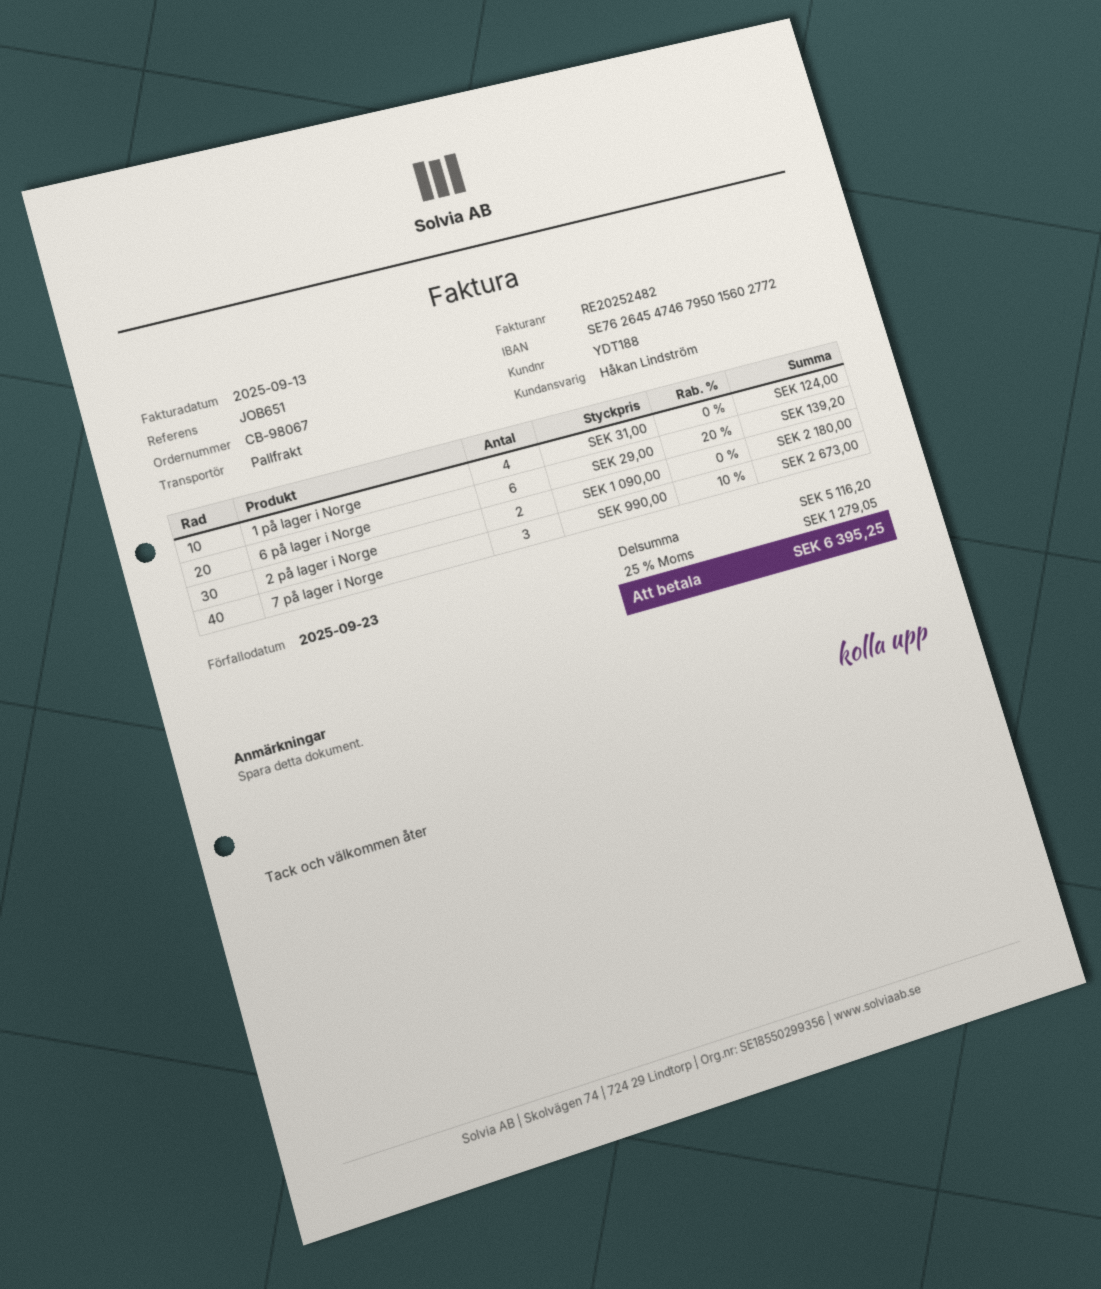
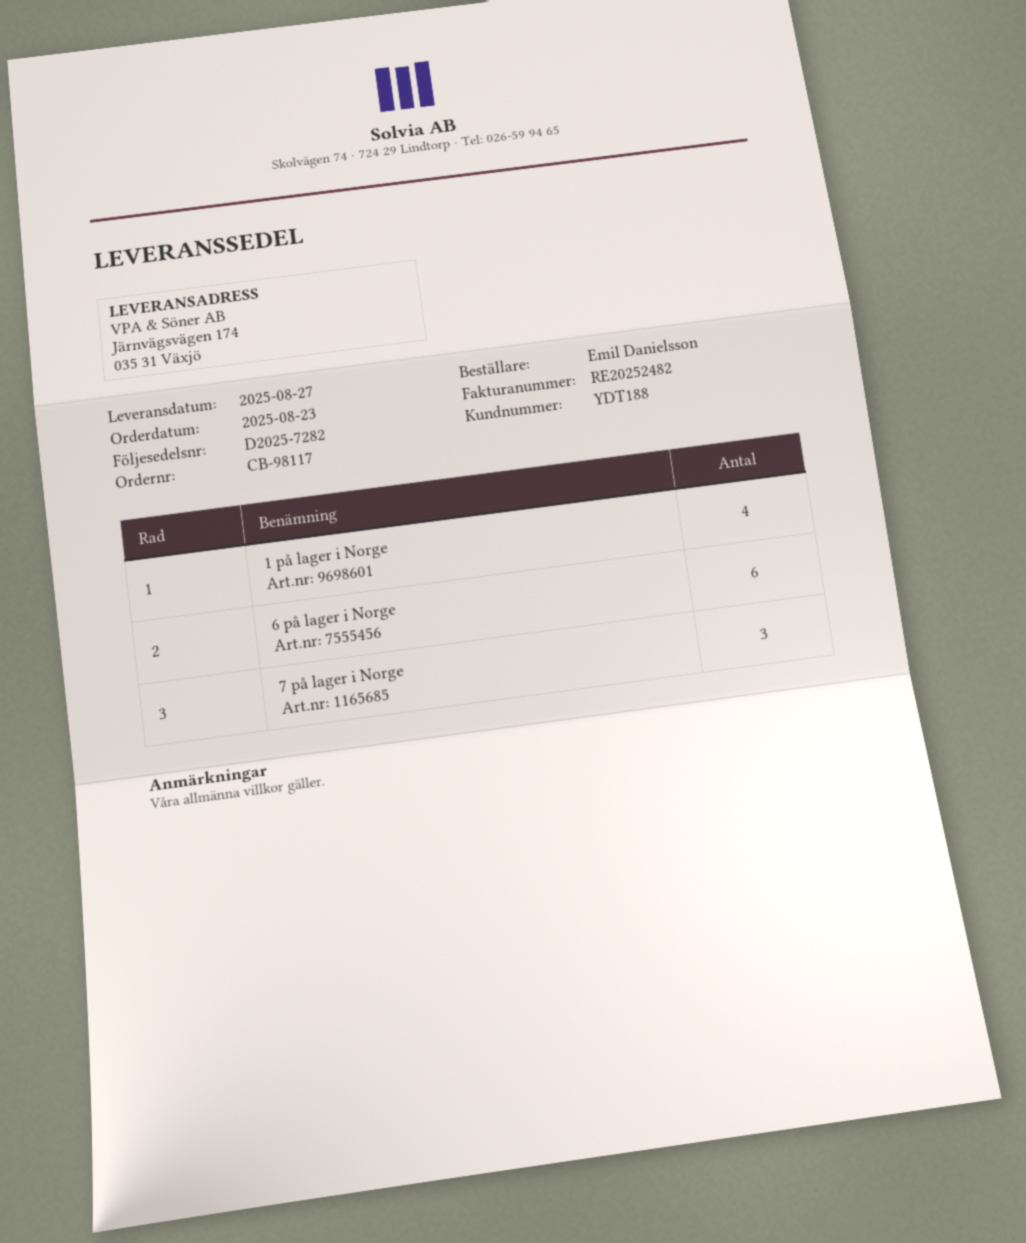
order number: CB-98067 -> CB-98117
2 på lager i Norge: 2 -> none

